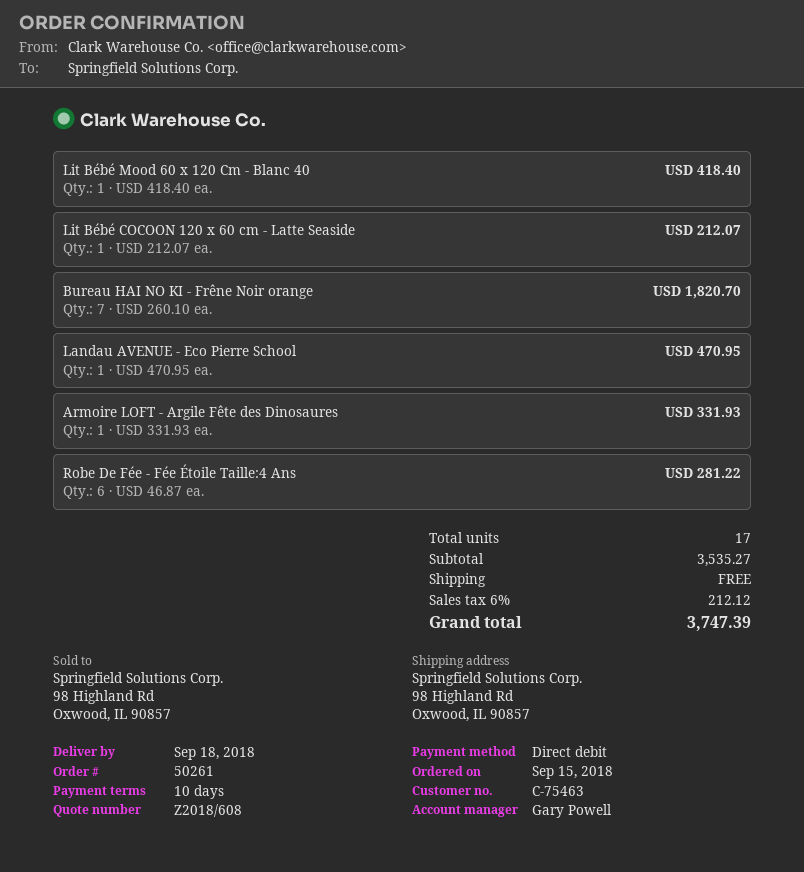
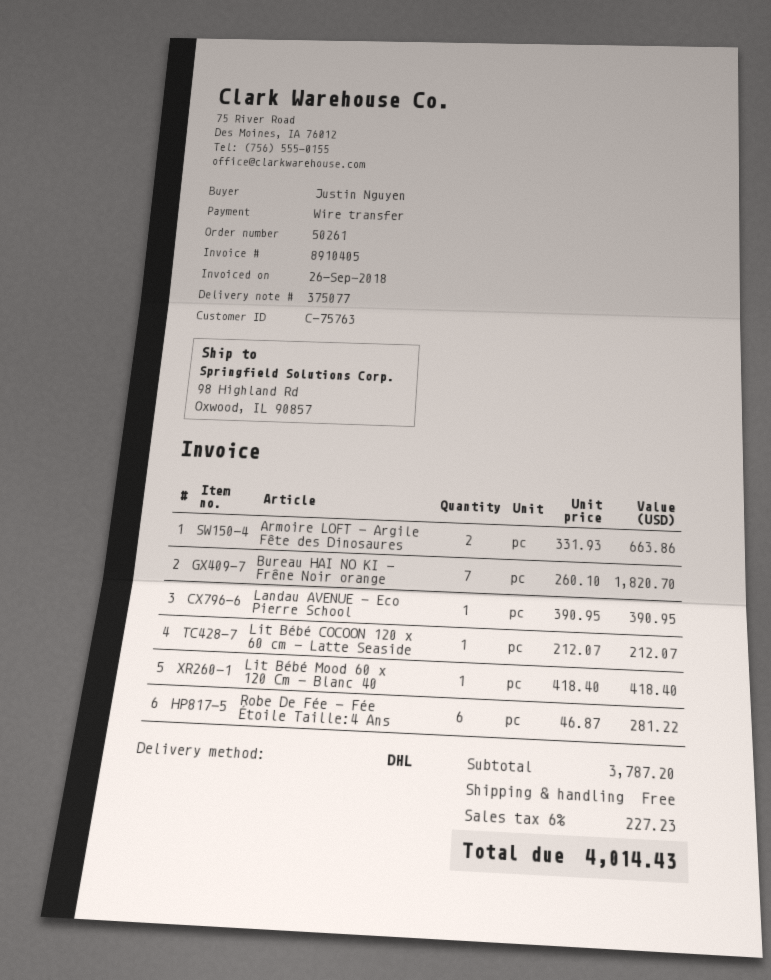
customer number: C-75463 -> C-75763
payment method: direct debit -> bank transfer
Landau AVENUE - Eco Pierre School: 1 x 470.95 = 470.95 -> 1 x 390.95 = 390.95
Armoire LOFT - Argile Fête des Dinosaures: 1 x 331.93 = 331.93 -> 2 x 331.93 = 663.86
subtotal: 3535.27 -> 3787.20
tax: 6% = 212.12 -> 6% = 227.23
total: 3747.39 -> 4014.43

